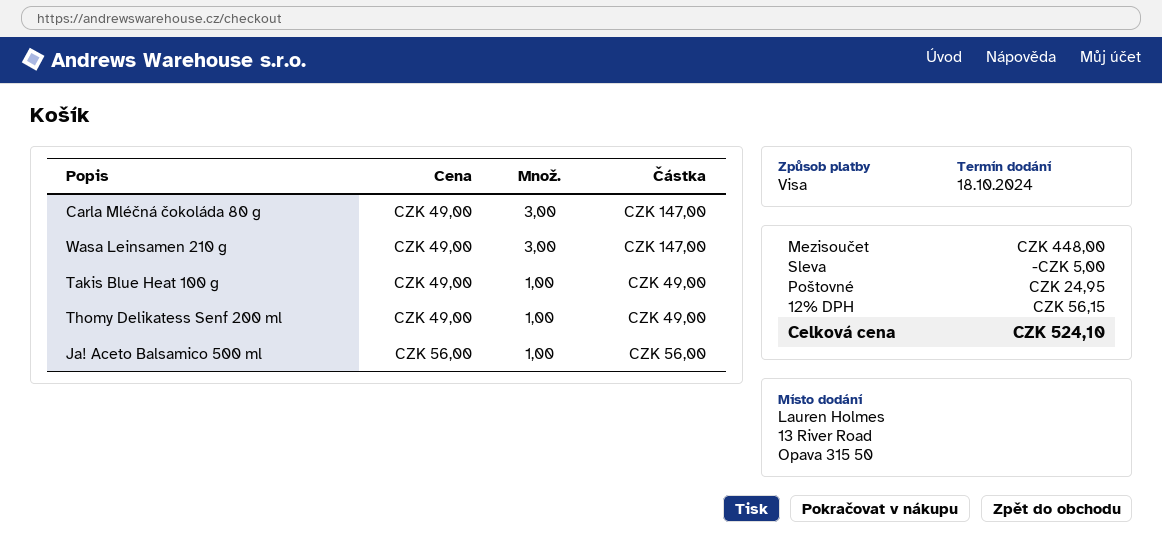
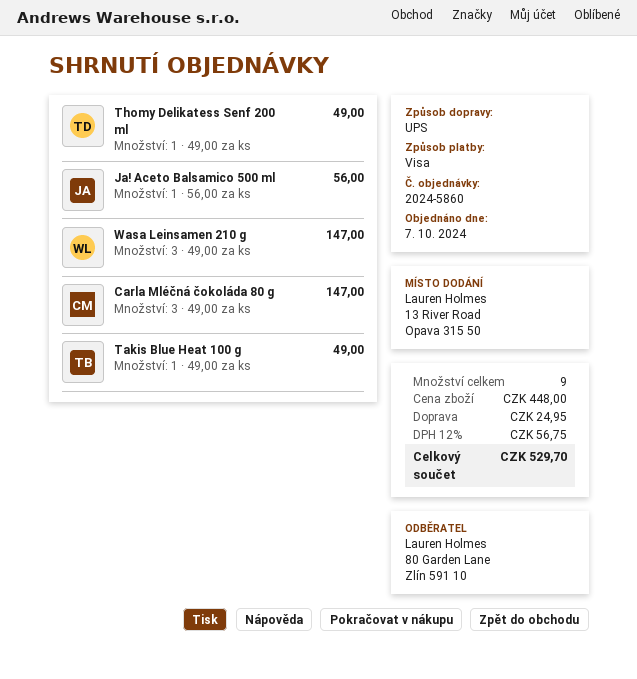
discount: 5.00 -> none
tax: 12% = 56.15 -> 12% = 56.75
total: 524.10 -> 529.70

